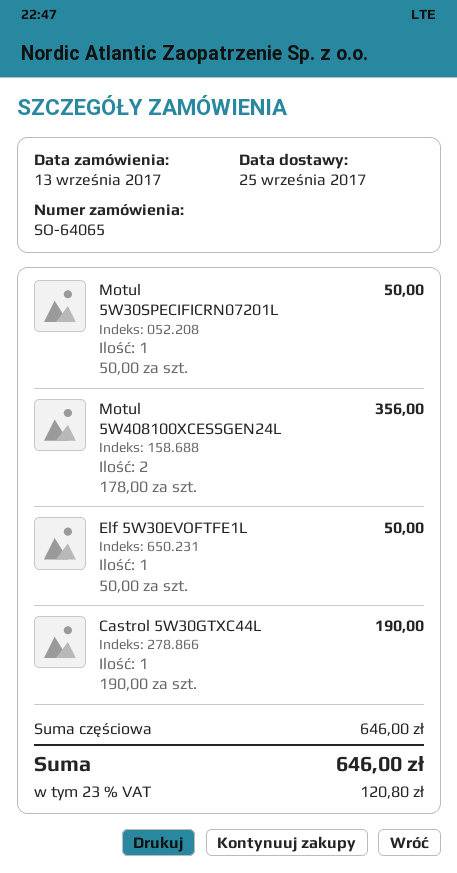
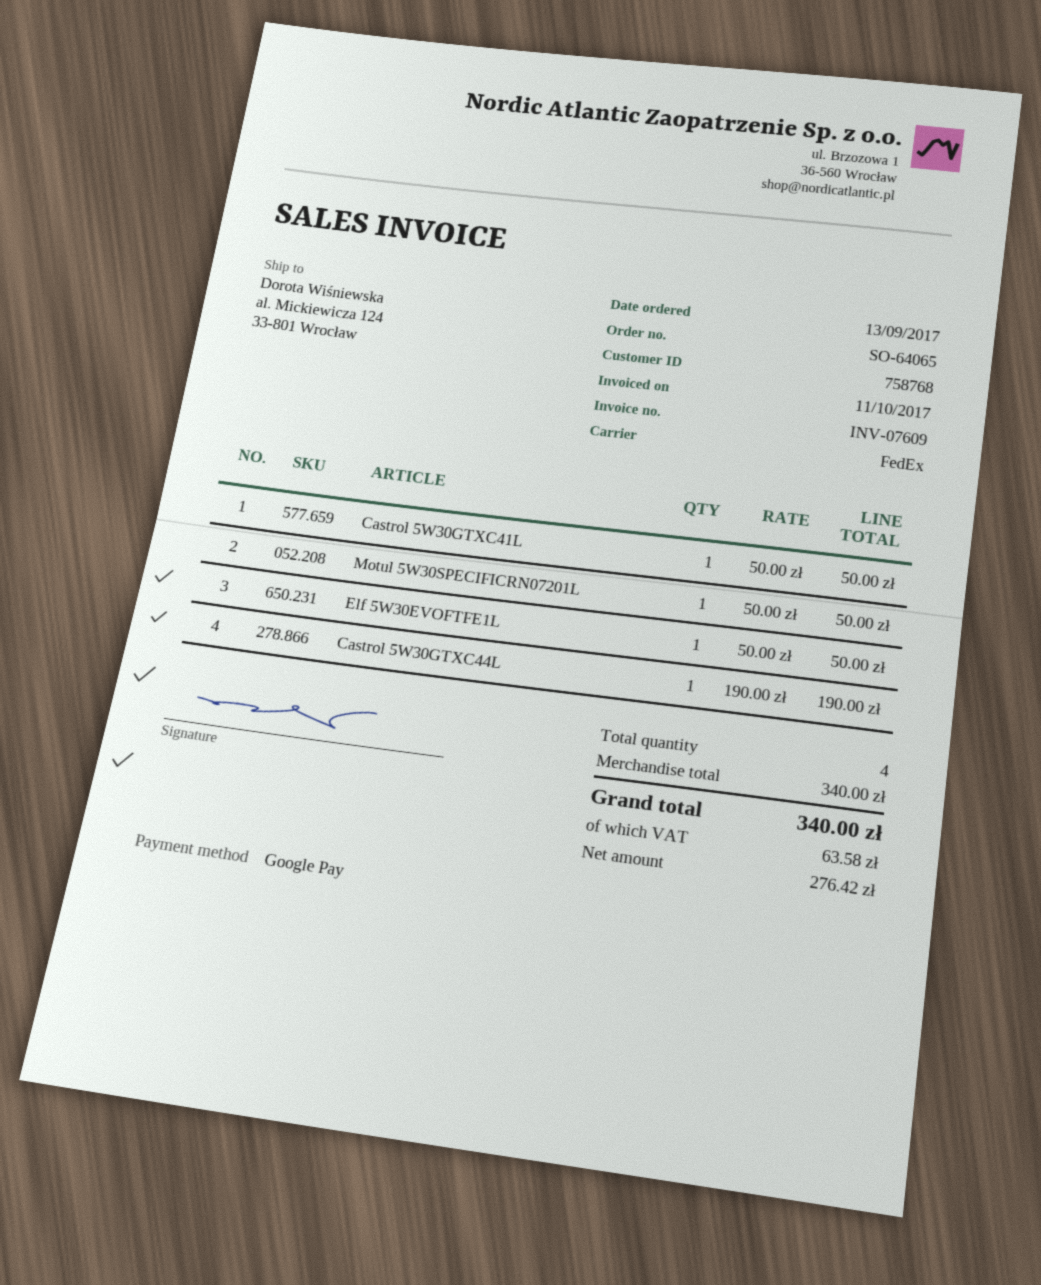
Motul 5W408100XCESSGEN24L: 2 x 178.00 = 356.00 -> none
Castrol 5W30GTXC41L: none -> 1 x 50.00 = 50.00
subtotal: 646.00 -> 340.00
tax: 120.80 -> 63.58
total: 646.00 -> 340.00

